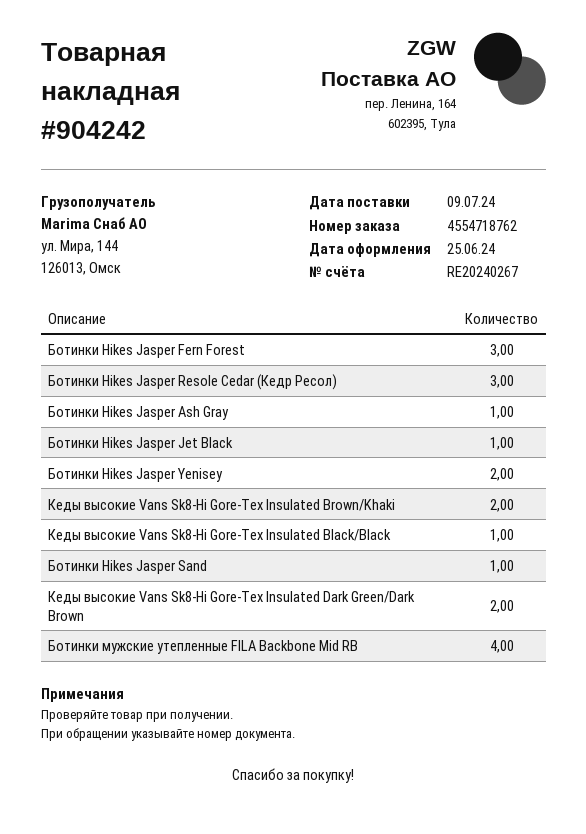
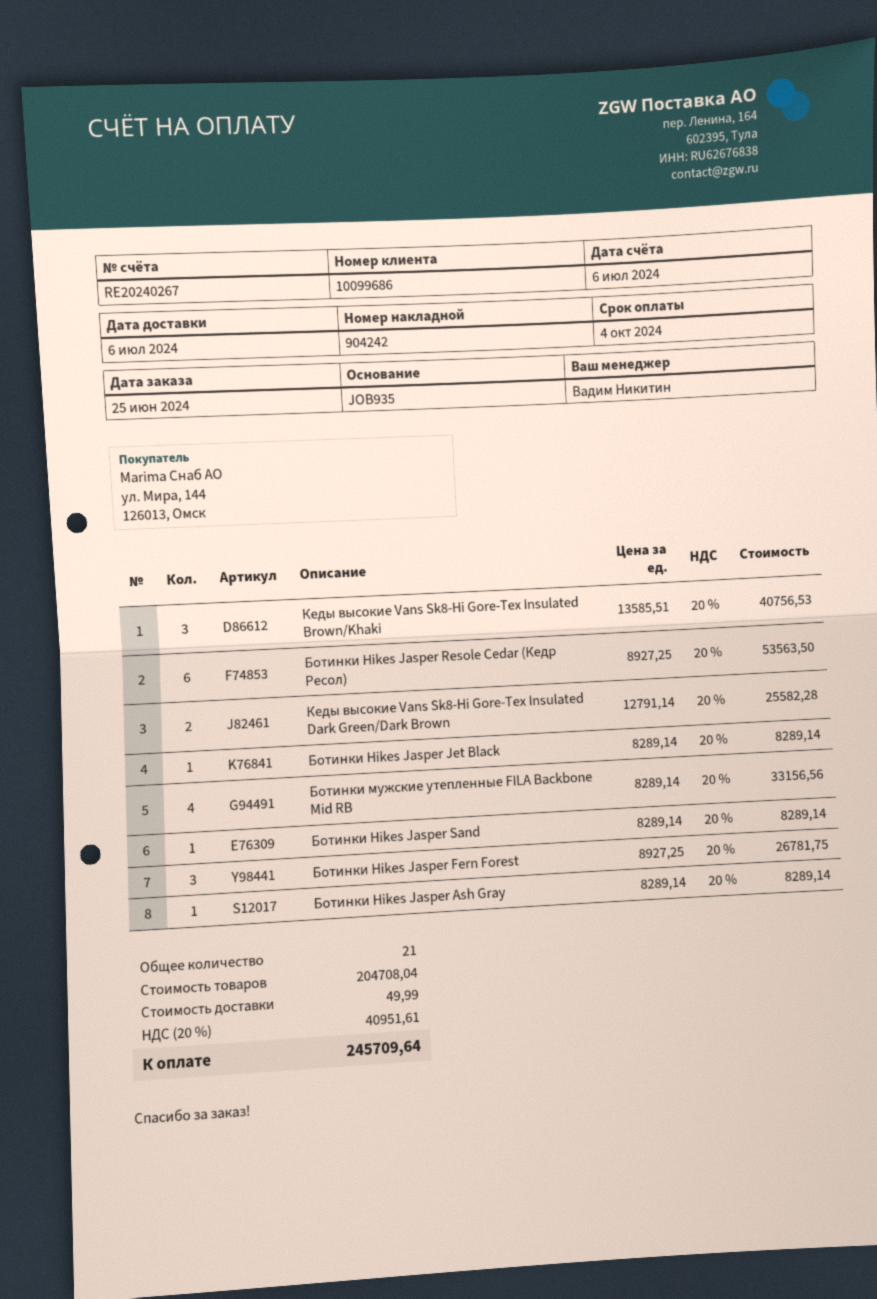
delivery date: 2024-07-09 -> 2024-07-06
Ботинки Hikes Jasper Resole Cedar (Кедр Ресол): 3 -> 6
Ботинки Hikes Jasper Yenisey: 2 -> none
Кеды высокие Vans Sk8-Hi Gore-Tex Insulated Brown/Khaki: 2 -> 3
Кеды высокие Vans Sk8-Hi Gore-Tex Insulated Black/Black: 1 -> none

